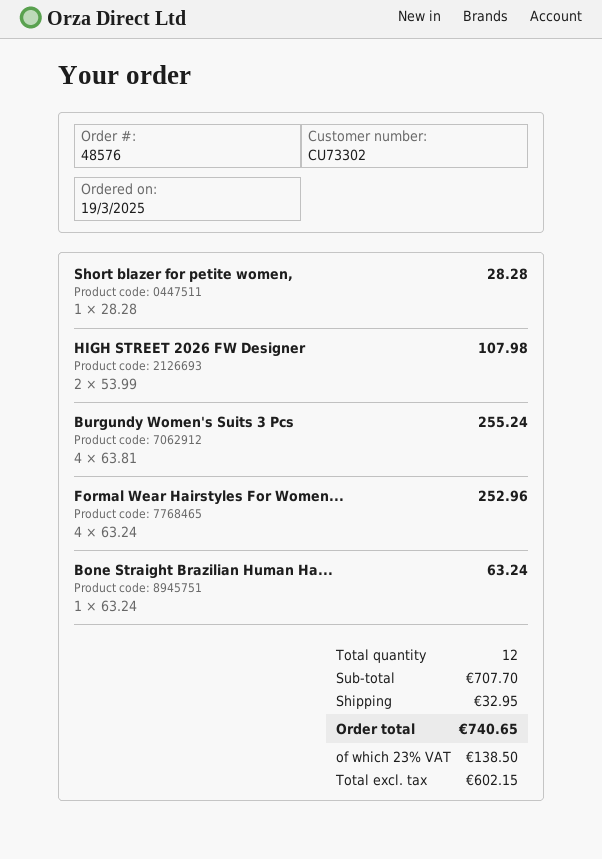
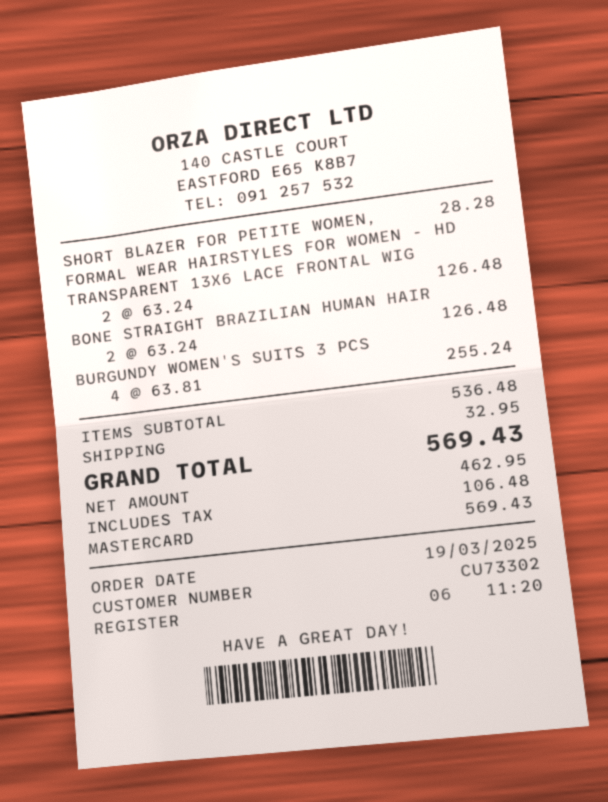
HIGH STREET 2026 FW Designer: 2 x 53.99 = 107.98 -> none
Formal Wear Hairstyles For Women...: 4 x 63.24 = 252.96 -> 2 x 63.24 = 126.48
Bone Straight Brazilian Human Ha...: 1 x 63.24 = 63.24 -> 2 x 63.24 = 126.48
subtotal: 707.70 -> 536.48
net: 602.15 -> 462.95
tax: 138.50 -> 106.48
total: 740.65 -> 569.43

